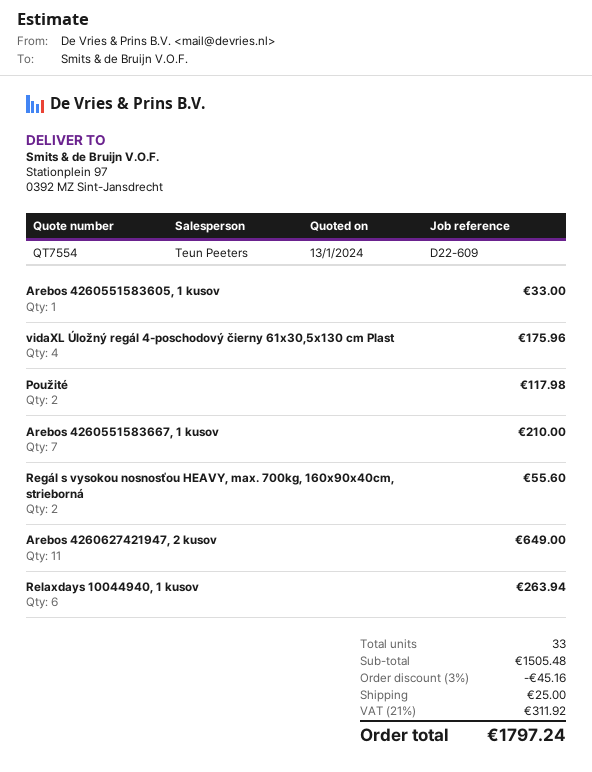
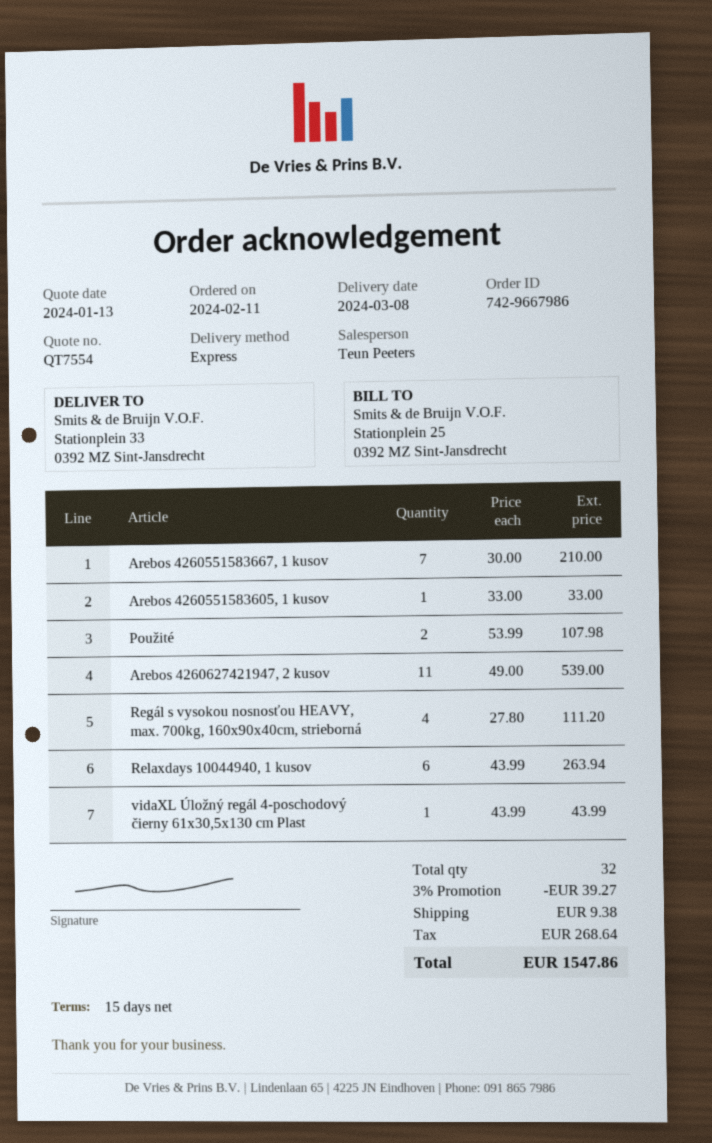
ship to: Stationplein 97, 0392 MZ Sint-Jansdrecht -> Stationplein 33, 0392 MZ Sint-Jansdrecht
vidaXL Úložný regál 4-poschodový čierny 61x30,5x130 cm Plast: 4 for 175.96 -> 1 for 43.99
Použité: 2 for 117.98 -> 2 for 107.98
Regál s vysokou nosnosťou HEAVY, max. 700kg, 160x90x40cm, strieborná: 2 for 55.60 -> 4 for 111.20
Arebos 4260627421947, 2 kusov: 11 for 649.00 -> 11 for 539.00
total quantity: 33 -> 32
discount: 3% = 45.16 -> 3% = 39.27
shipping: 25.00 -> 9.38
tax: 311.92 -> 268.64
total: 1797.24 -> 1547.86

